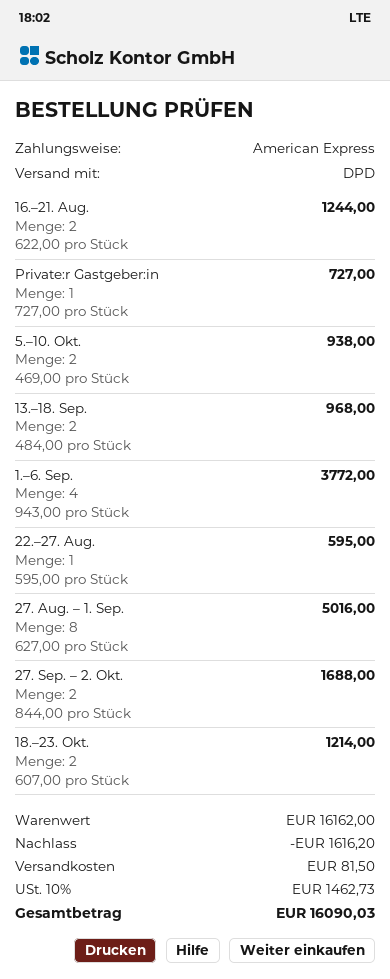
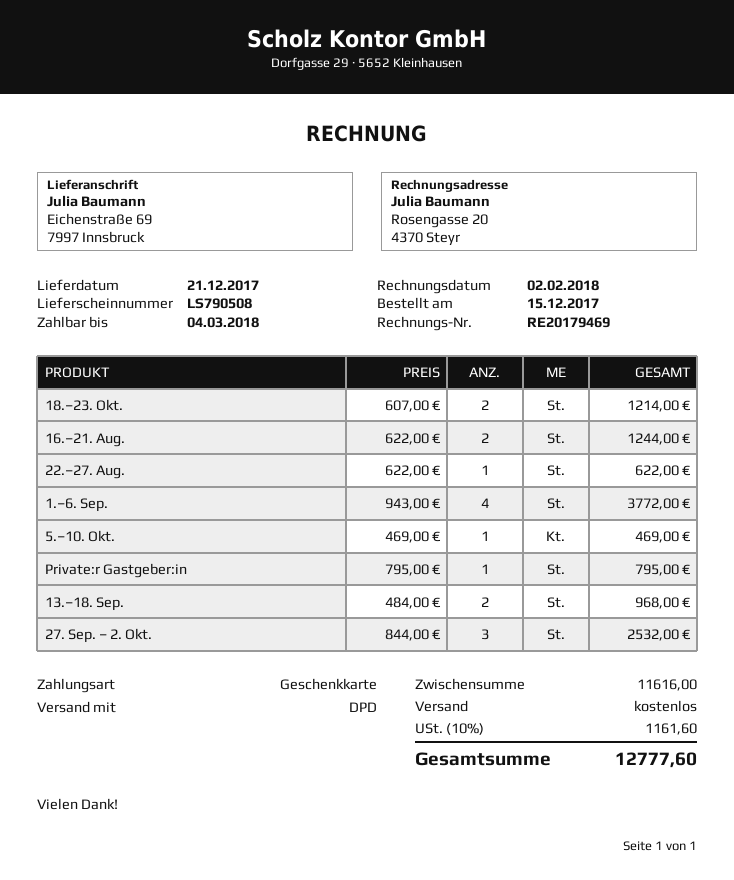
payment method: American Express -> gift card
Private:r Gastgeber:in: 1 x 727.00 = 727.00 -> 1 x 795.00 = 795.00
5.–10. Okt.: 2 x 469.00 = 938.00 -> 1 x 469.00 = 469.00
22.–27. Aug.: 1 x 595.00 = 595.00 -> 1 x 622.00 = 622.00
27. Aug. – 1. Sep.: 8 x 627.00 = 5016.00 -> none
27. Sep. – 2. Okt.: 2 x 844.00 = 1688.00 -> 3 x 844.00 = 2532.00
subtotal: 16162.00 -> 11616.00
discount: 1616.20 -> none
shipping: 81.50 -> 0.00
tax: 10% = 1462.73 -> 10% = 1161.60
total: 16090.03 -> 12777.60

